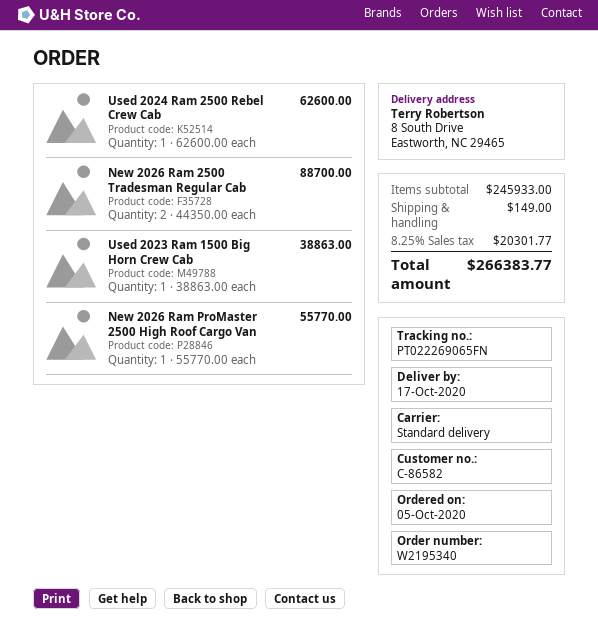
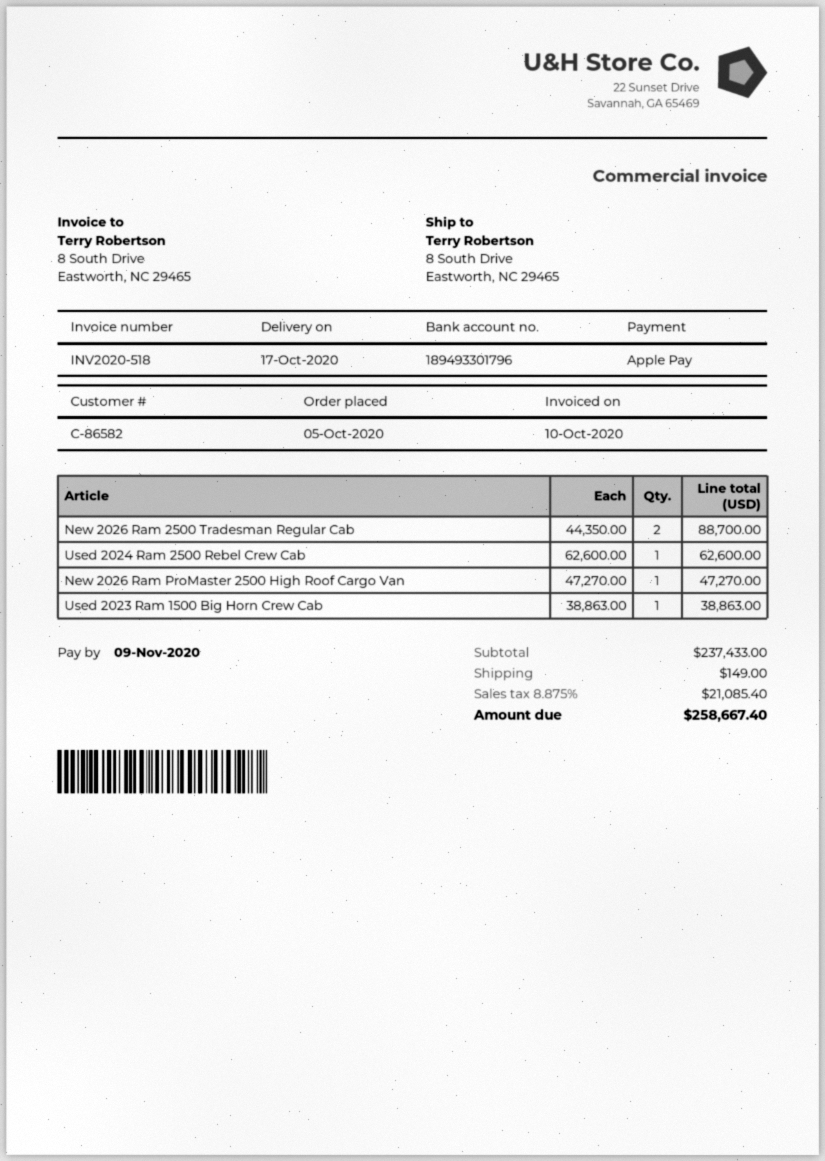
New 2026 Ram ProMaster 2500 High Roof Cargo Van: 1 x 55770.00 = 55770.00 -> 1 x 47270.00 = 47270.00
subtotal: 245933.00 -> 237433.00
tax: 8.25% = 20301.77 -> 8.875% = 21085.40
total: 266383.77 -> 258667.40

